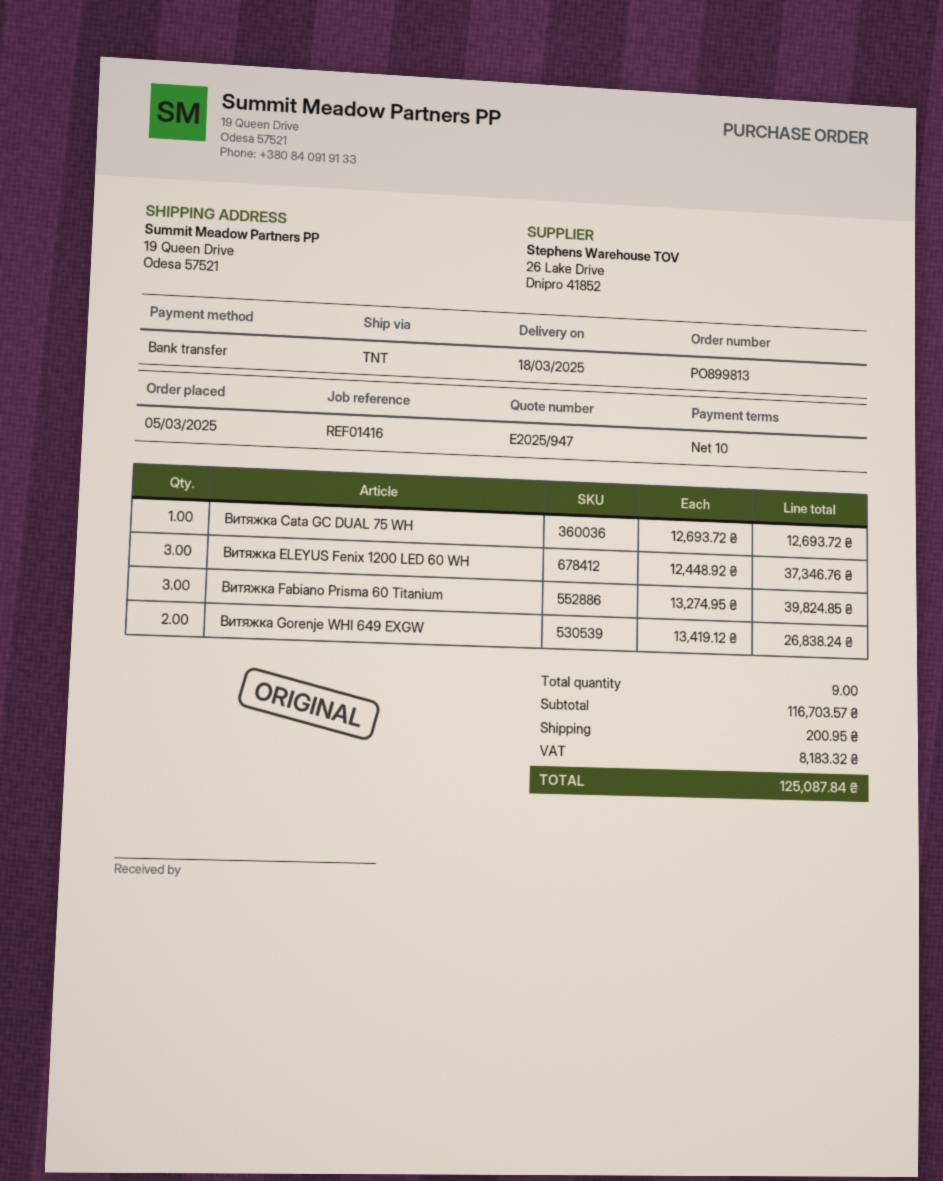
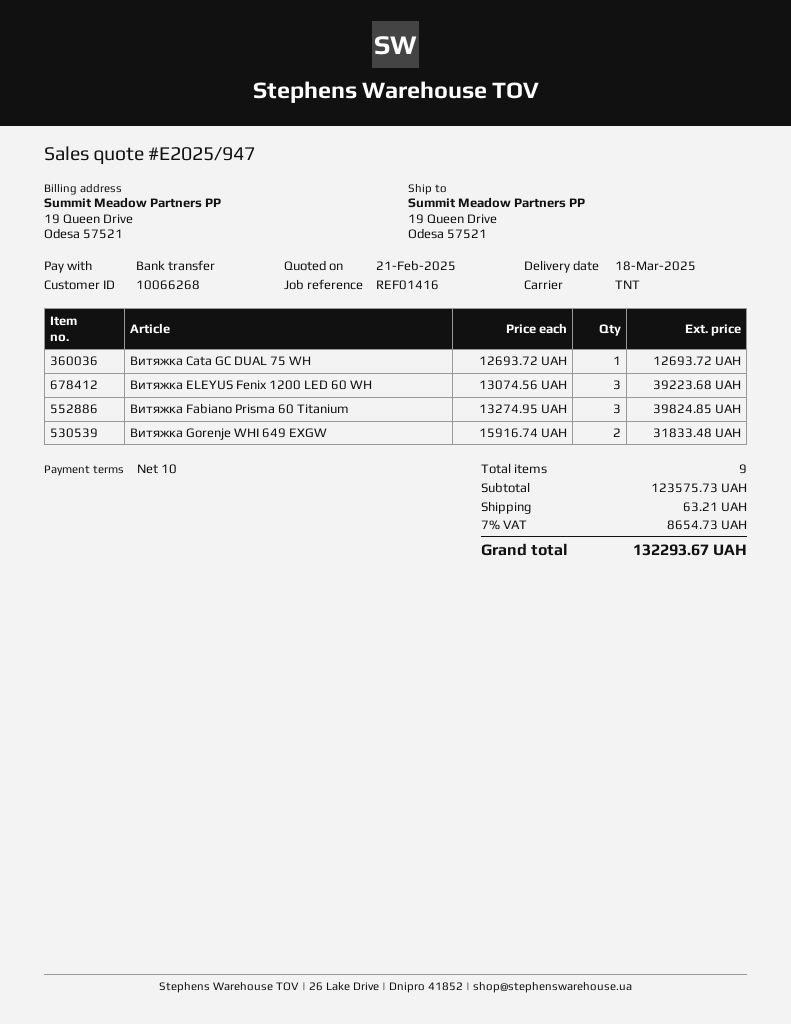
Витяжка ELEYUS Fenix 1200 LED 60 WH: 3 x 12448.92 = 37346.76 -> 3 x 13074.56 = 39223.68
Витяжка Gorenje WHI 649 EXGW: 2 x 13419.12 = 26838.24 -> 2 x 15916.74 = 31833.48
subtotal: 116703.57 -> 123575.73
shipping: 200.95 -> 63.21
tax: 8183.32 -> 8654.73
total: 125087.84 -> 132293.67

